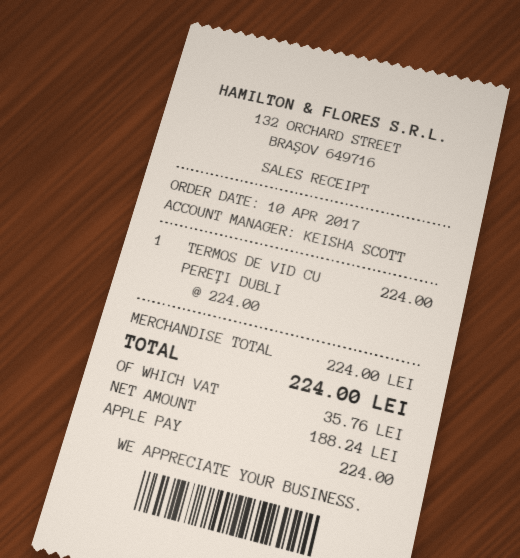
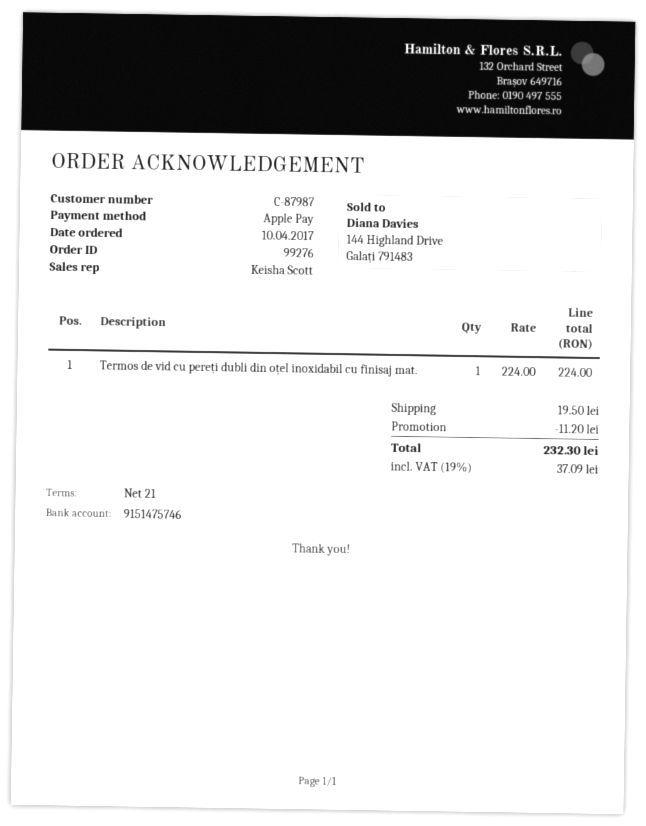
discount: none -> 11.20
shipping: none -> 19.50
tax: 35.76 -> 37.09
total: 224.00 -> 232.30

